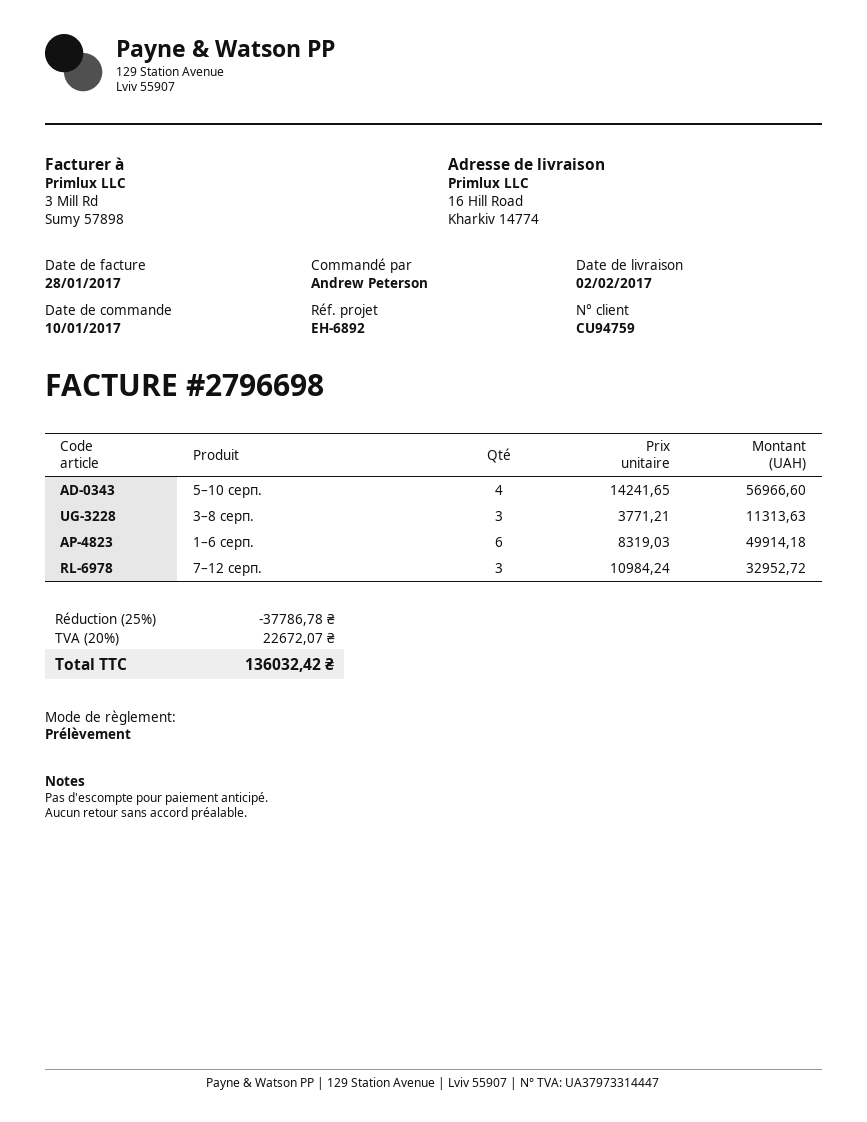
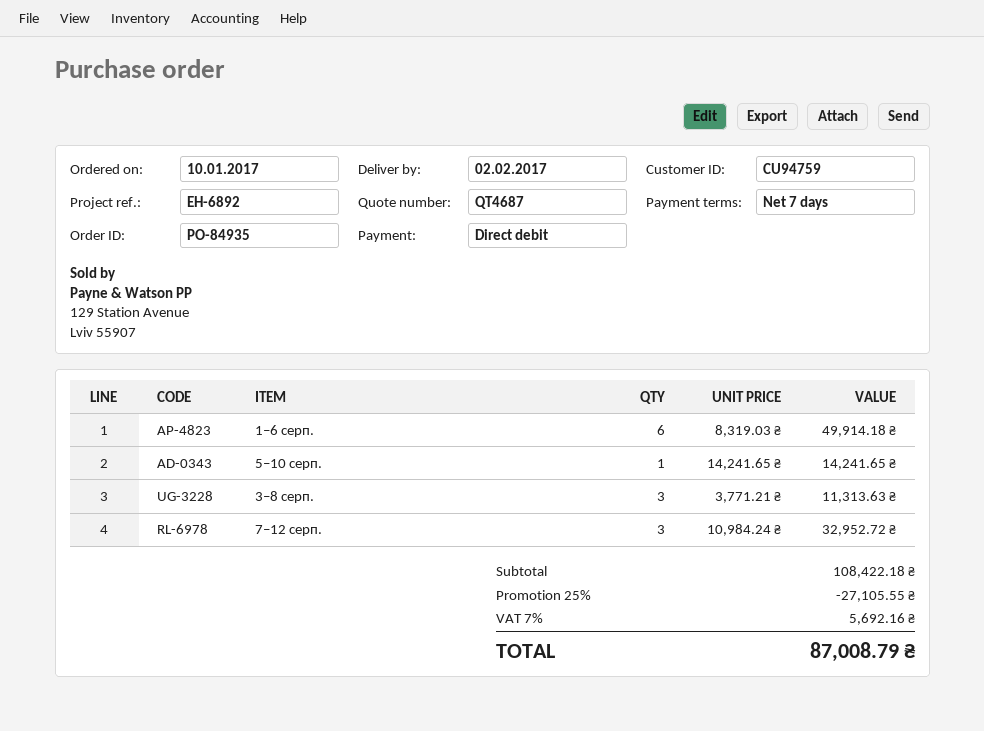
5–10 серп.: 4 x 14241.65 = 56966.60 -> 1 x 14241.65 = 14241.65
discount: 25% = 37786.78 -> 25% = 27105.55
tax: 20% = 22672.07 -> 7% = 5692.16
total: 136032.42 -> 87008.79

